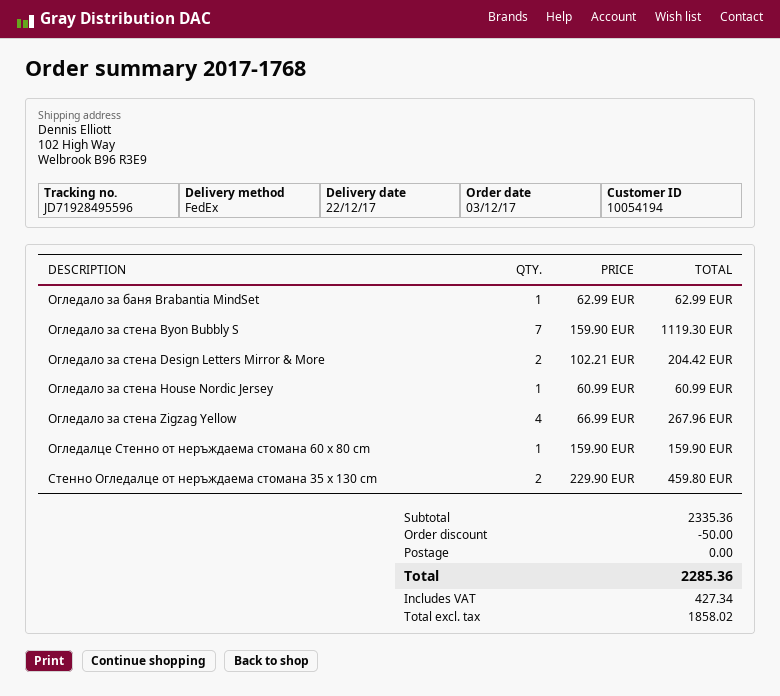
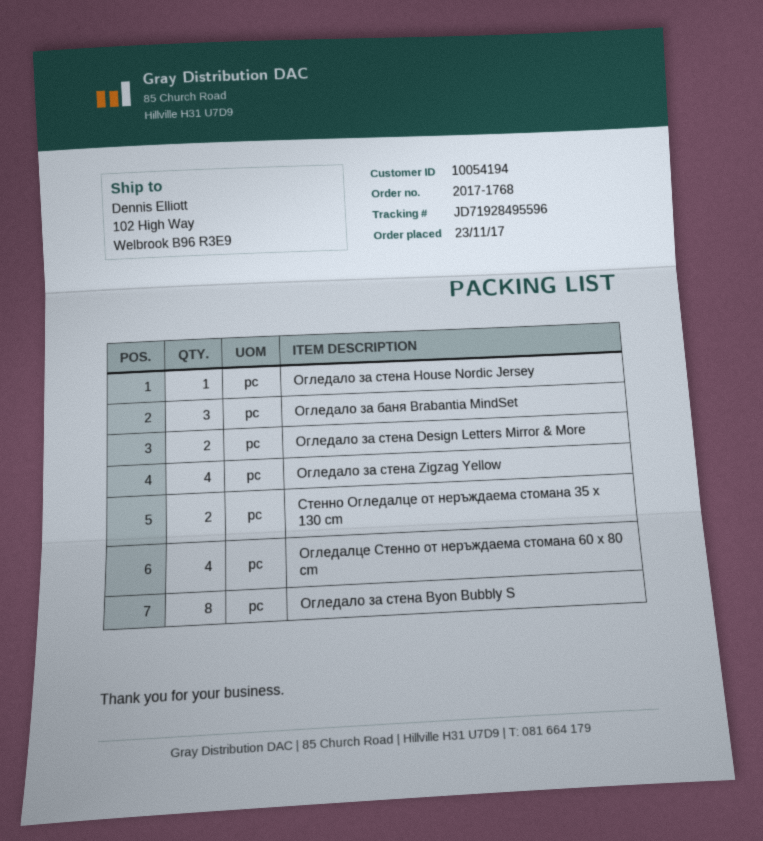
order date: 2017-12-03 -> 2017-11-23
Огледало за баня Brabantia MindSet: 1 -> 3
Огледало за стена Byon Bubbly S: 7 -> 8
Огледалце Стенно от неръждаема стомана 60 x 80 cm: 1 -> 4

